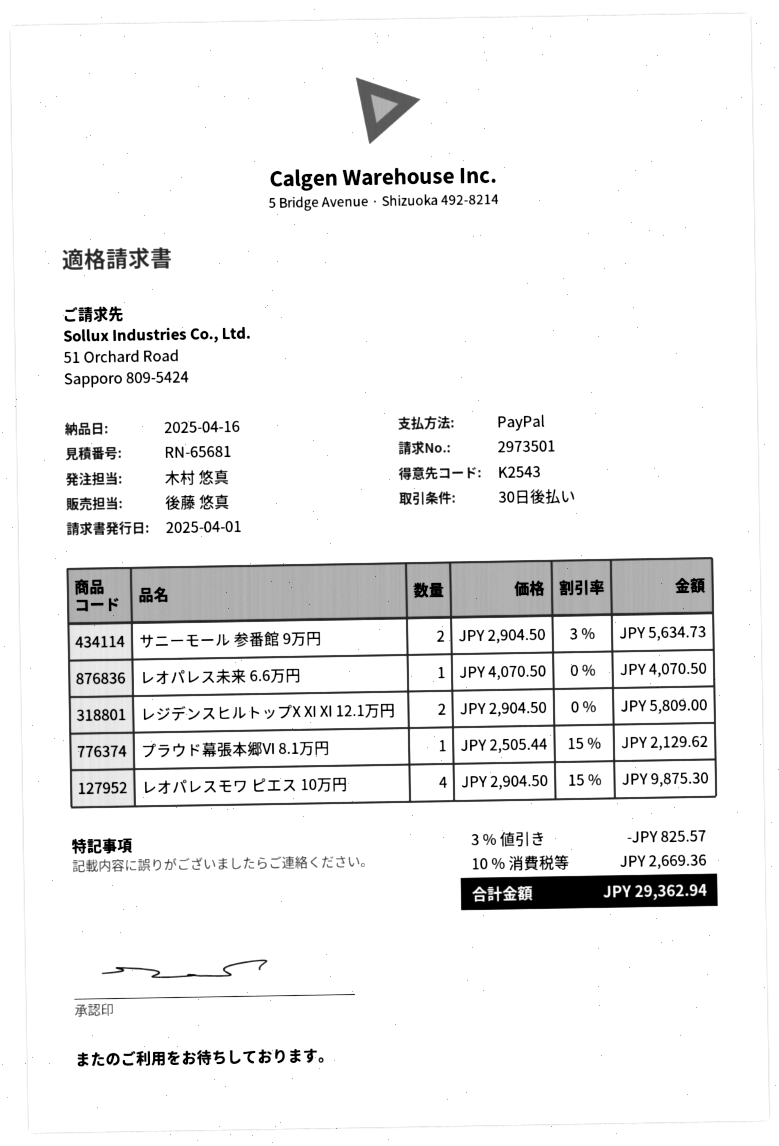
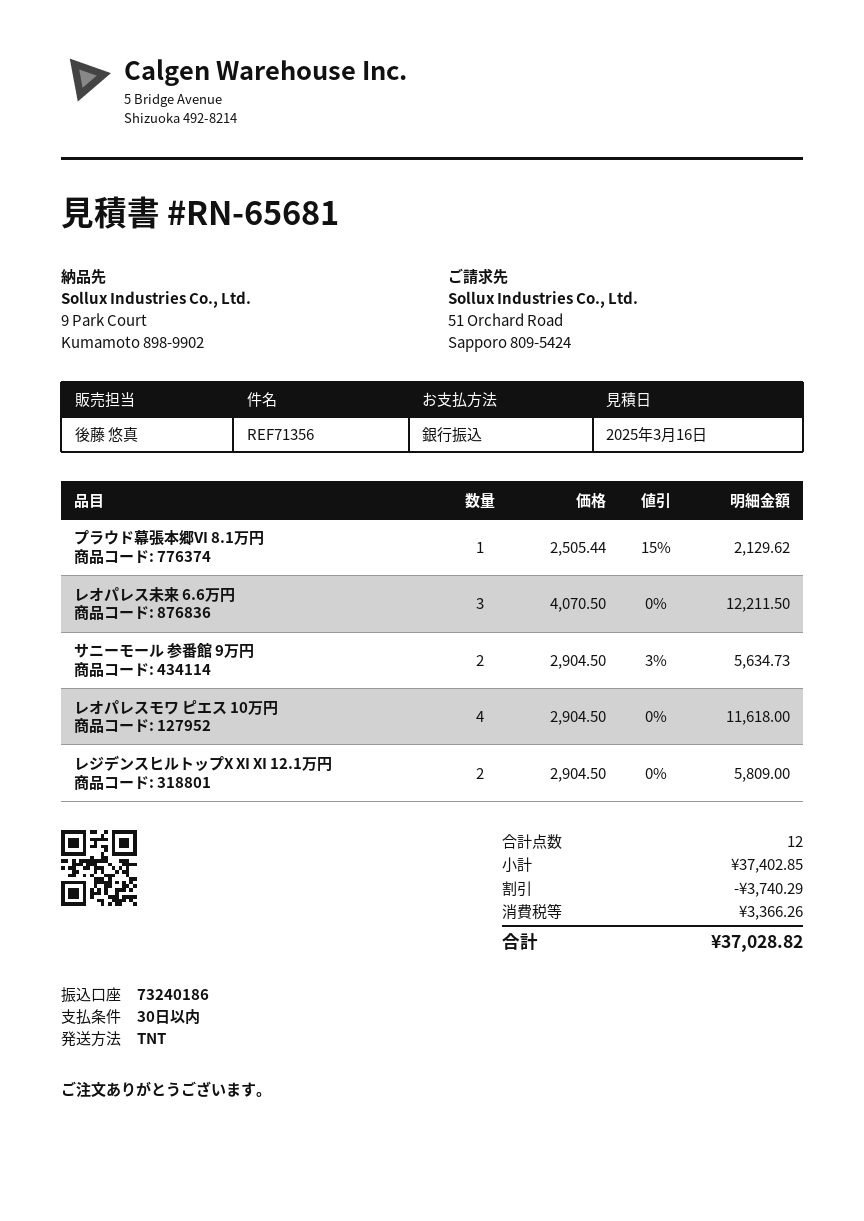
payment method: PayPal -> bank transfer
レオパレス未来 6.6万円: 1 x 4070.50 = 4070.50 -> 3 x 4070.50 = 12211.50
レオパレスモワ ピエス 10万円: 4 x 2904.50 - 15% = 9875.30 -> 4 x 2904.50 = 11618.00
discount: 825.57 -> 3740.29
tax: 2669.36 -> 3366.26
total: 29362.94 -> 37028.82

